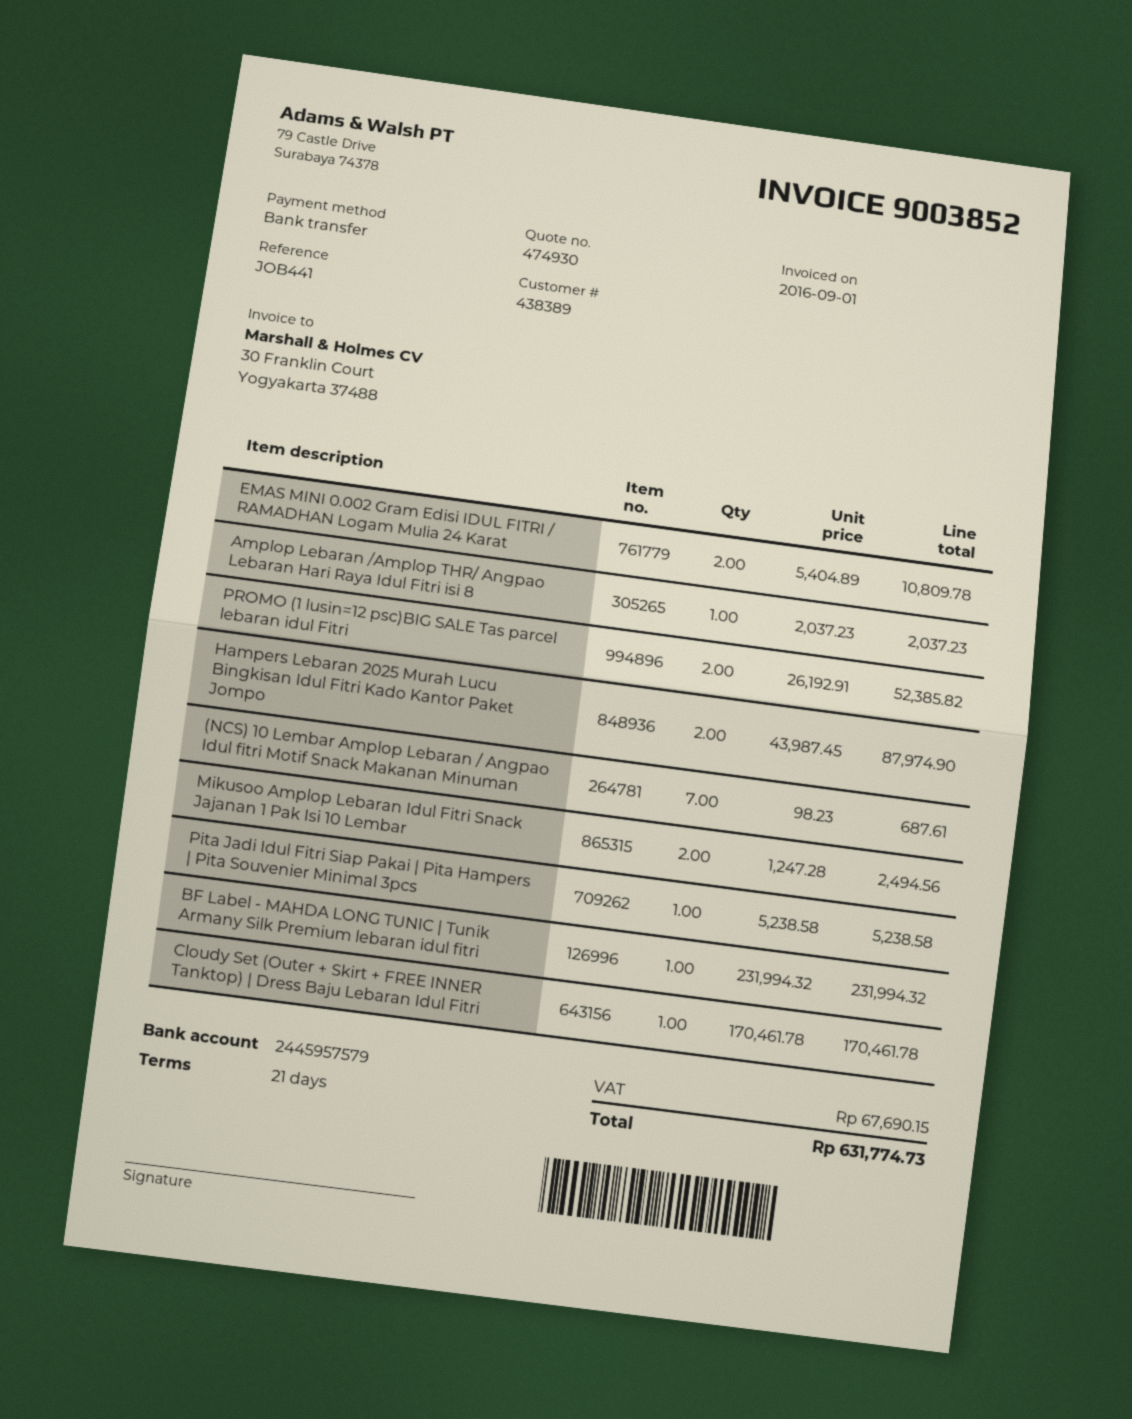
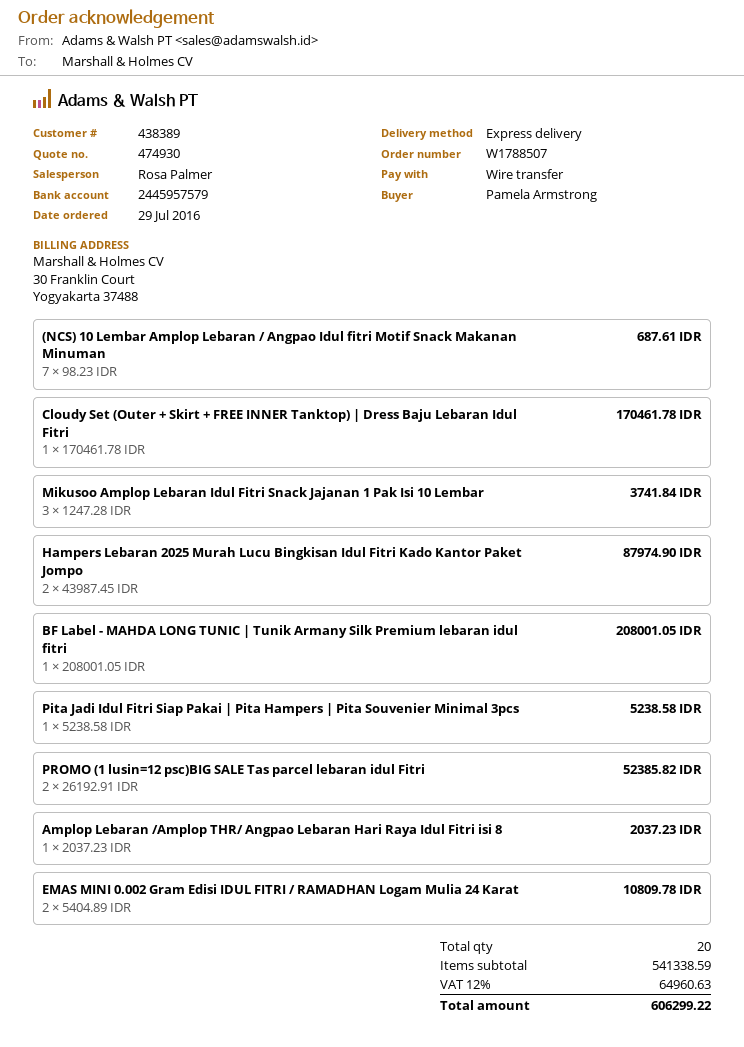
Mikusoo Amplop Lebaran Idul Fitri Snack Jajanan 1 Pak Isi 10 Lembar: 2 x 1247.28 = 2494.56 -> 3 x 1247.28 = 3741.84
BF Label - MAHDA LONG TUNIC | Tunik Armany Silk Premium lebaran idul fitri: 1 x 231994.32 = 231994.32 -> 1 x 208001.05 = 208001.05
tax: 67690.15 -> 64960.63
total: 631774.73 -> 606299.22

